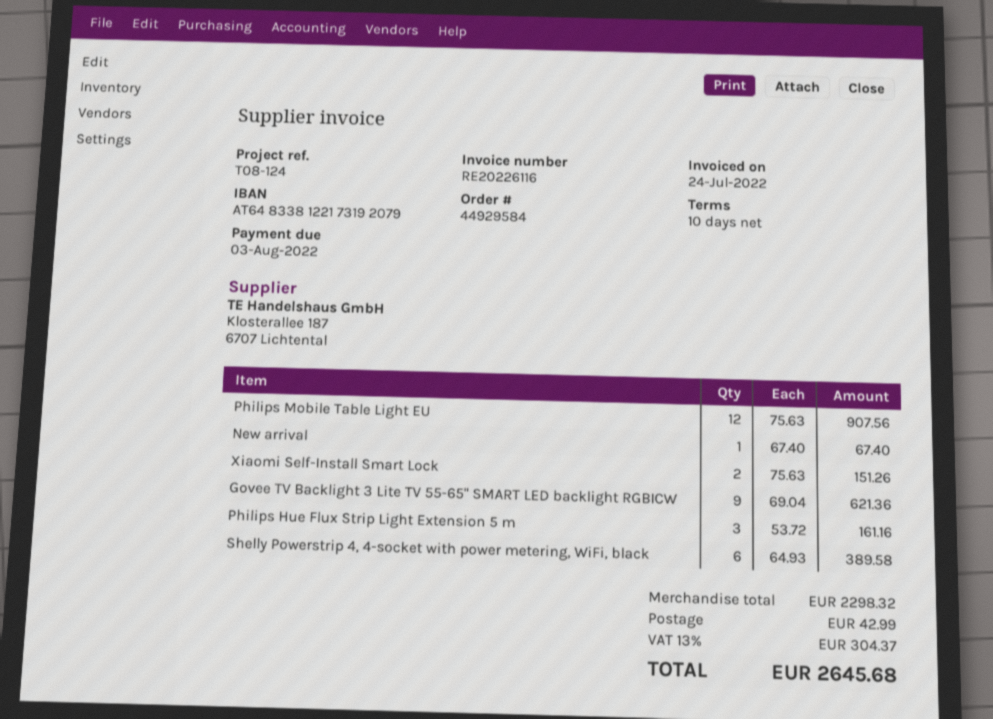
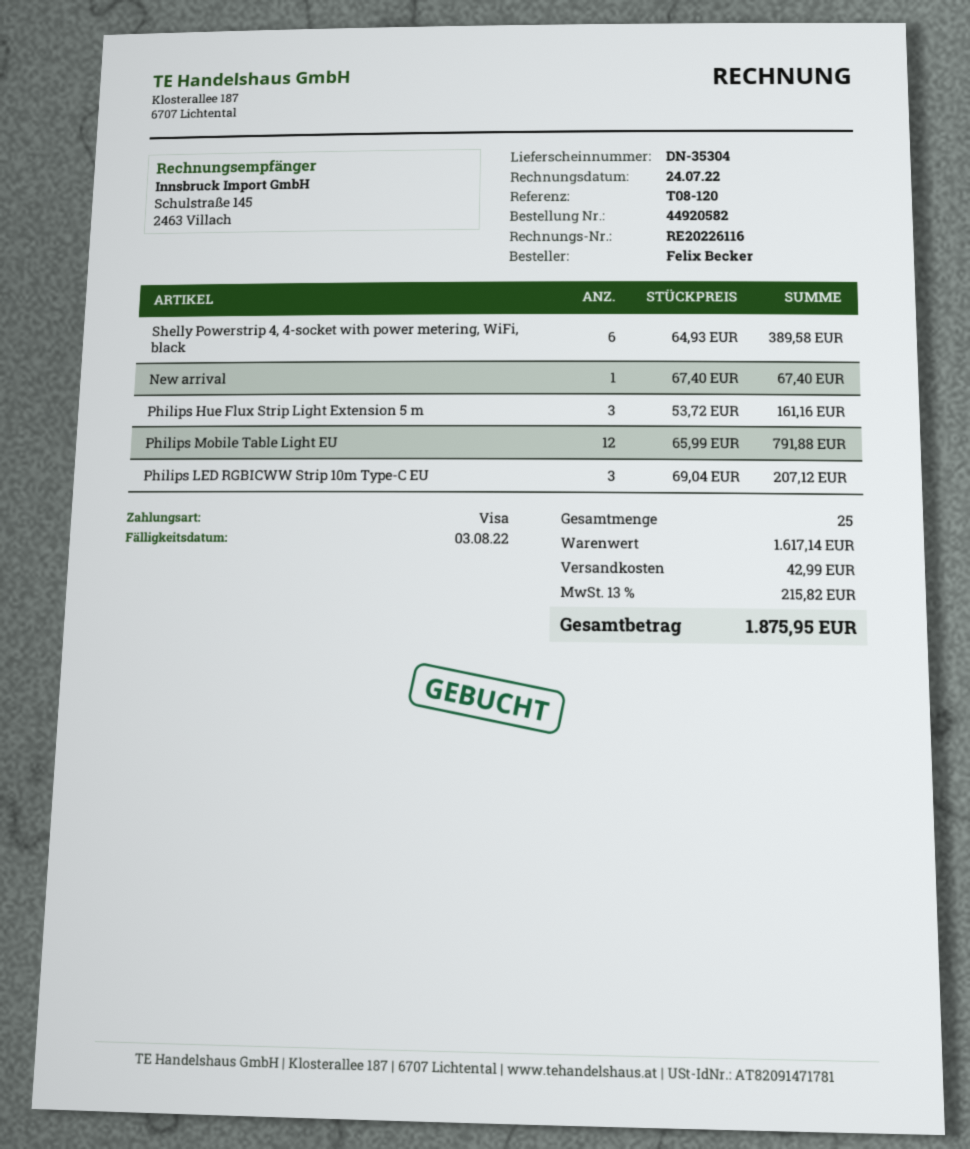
order number: 44929584 -> 44920582
reference: T08-124 -> T08-120
Philips Mobile Table Light EU: 12 x 75.63 = 907.56 -> 12 x 65.99 = 791.88
Xiaomi Self-Install Smart Lock: 2 x 75.63 = 151.26 -> none
Govee TV Backlight 3 Lite TV 55-65" SMART LED backlight RGBICW: 9 x 69.04 = 621.36 -> none
Philips LED RGBICWW Strip 10m Type-C EU: none -> 3 x 69.04 = 207.12
subtotal: 2298.32 -> 1617.14
tax: 13% = 304.37 -> 13% = 215.82
total: 2645.68 -> 1875.95

